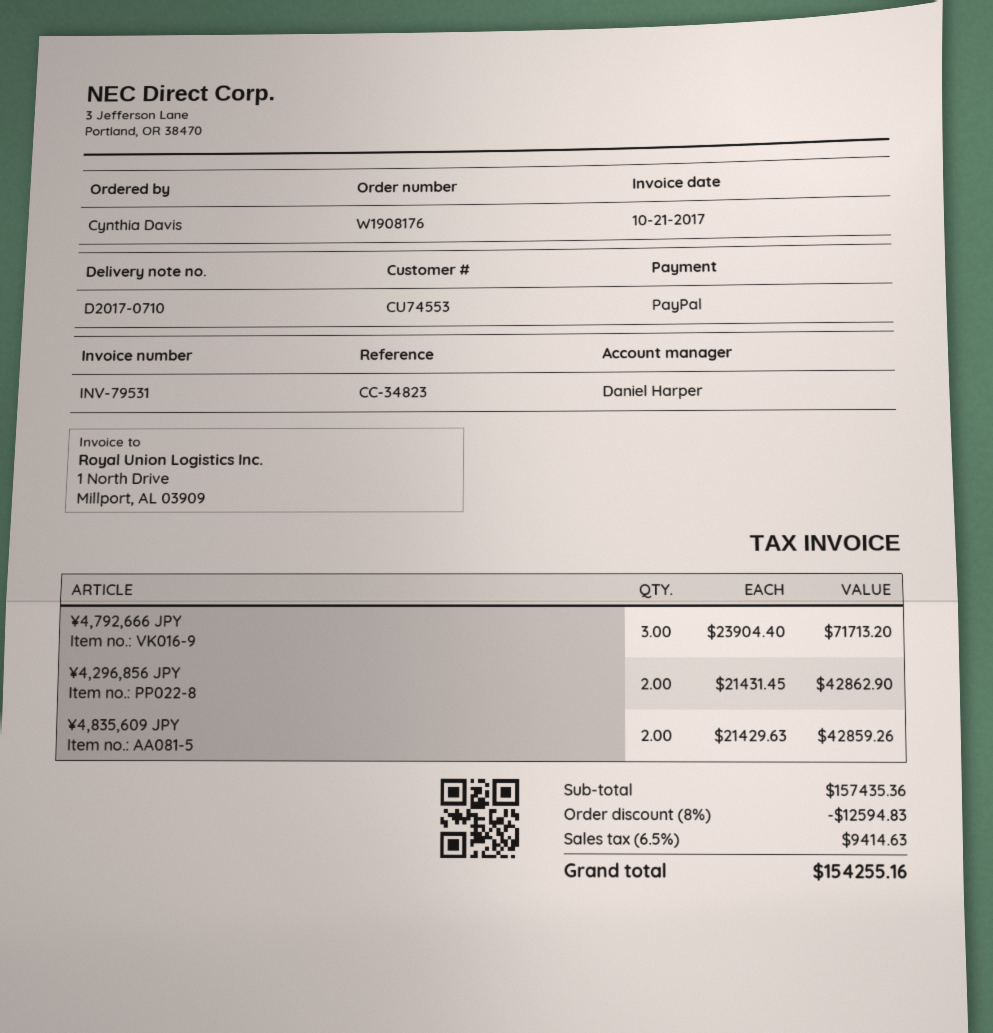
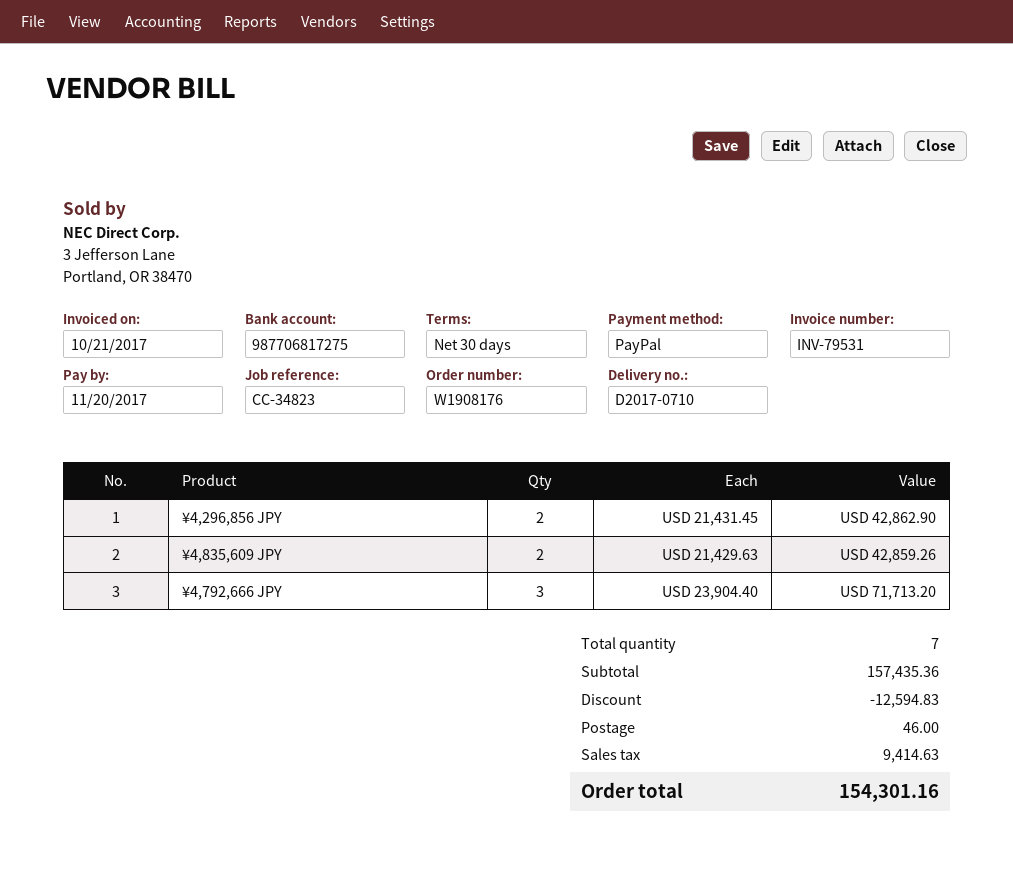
shipping: none -> 46.00
total: 154255.16 -> 154301.16

